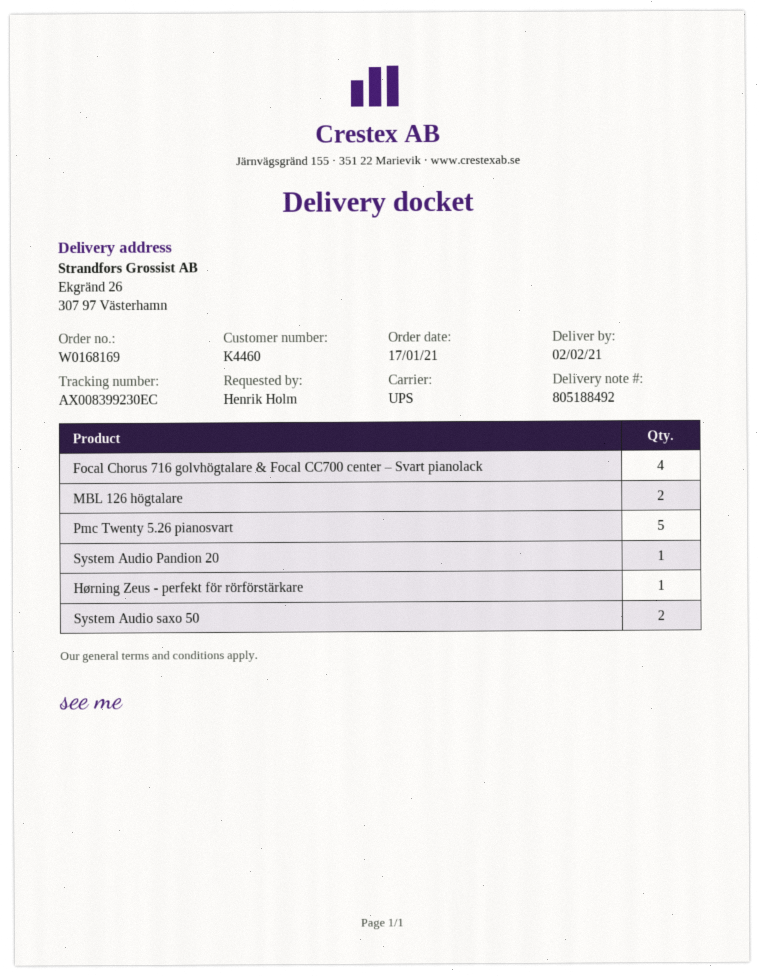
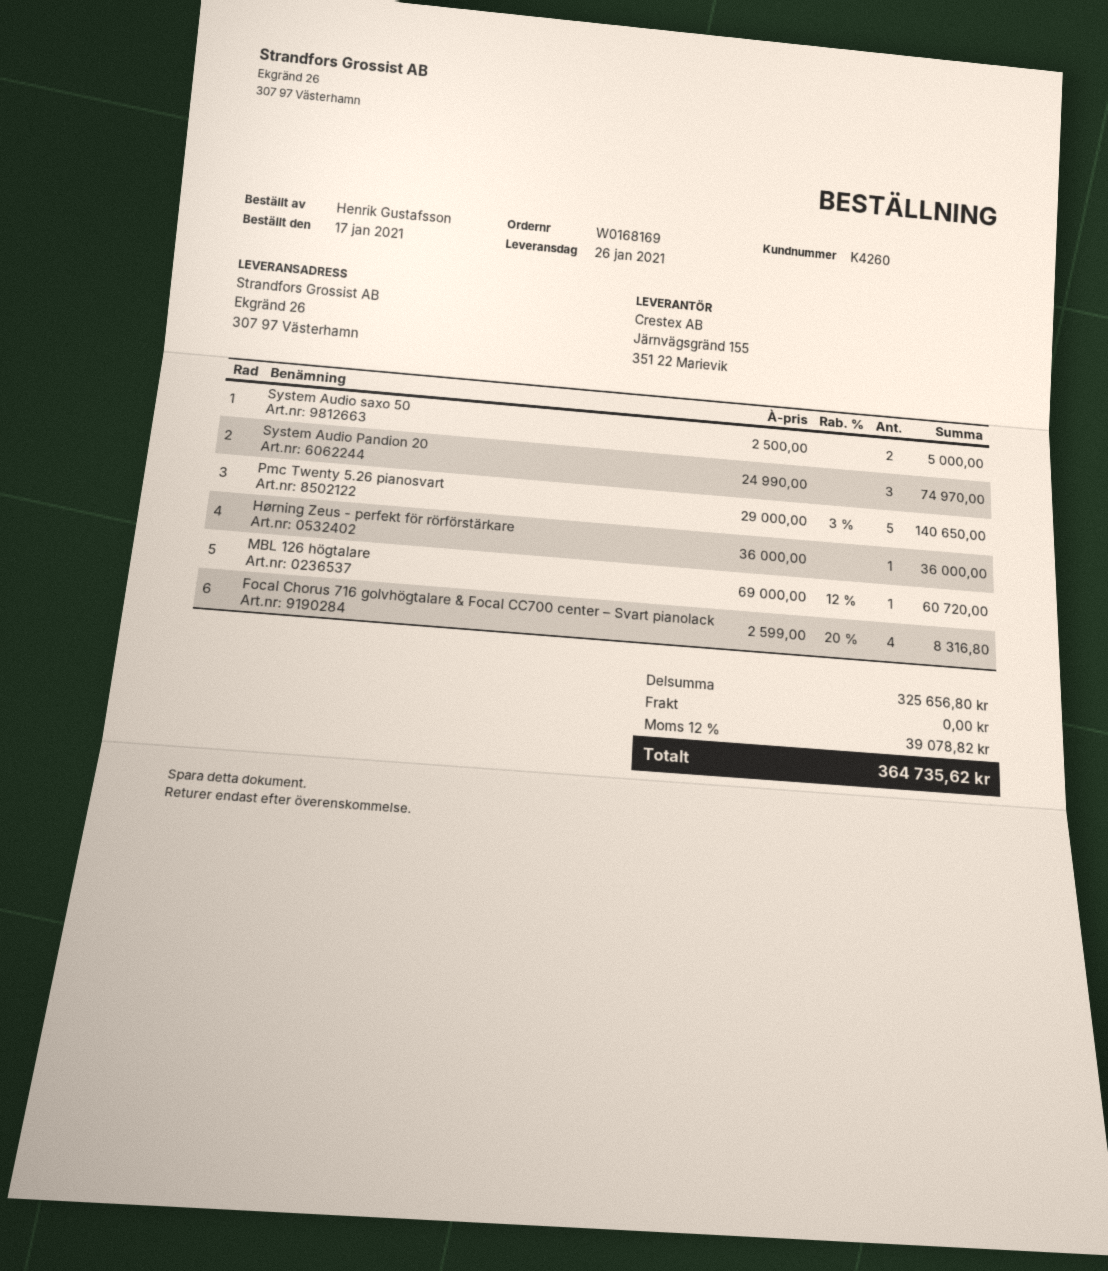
delivery date: 2021-02-02 -> 2021-01-26
customer number: K4460 -> K4260
ordered by: Henrik Holm -> Henrik Gustafsson
MBL 126 högtalare: 2 -> 1
System Audio Pandion 20: 1 -> 3

